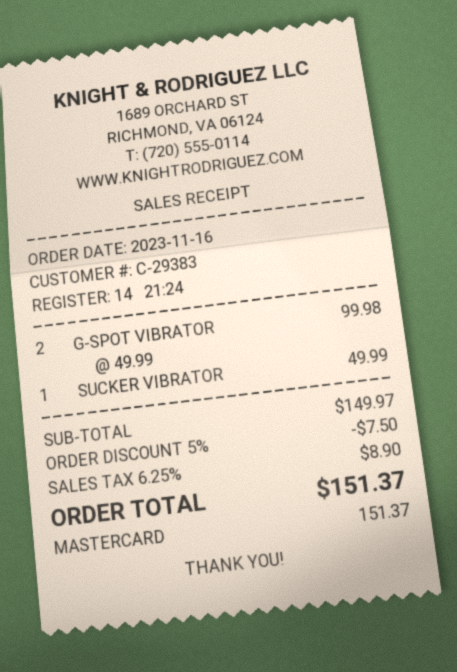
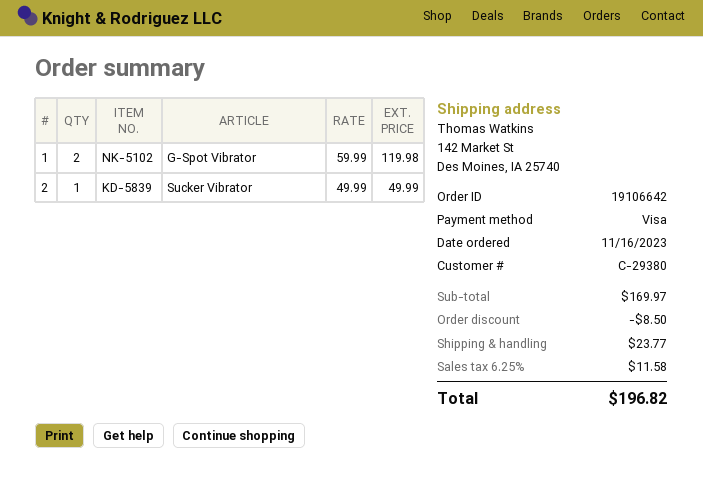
customer number: C-29383 -> C-29380
payment method: Mastercard -> Visa
G-SPOT VIBRATOR: 2 x 49.99 = 99.98 -> 2 x 59.99 = 119.98
subtotal: 149.97 -> 169.97
discount: 7.50 -> 8.50
shipping: none -> 23.77
tax: 6.25% = 8.90 -> 6.25% = 11.58
total: 151.37 -> 196.82

